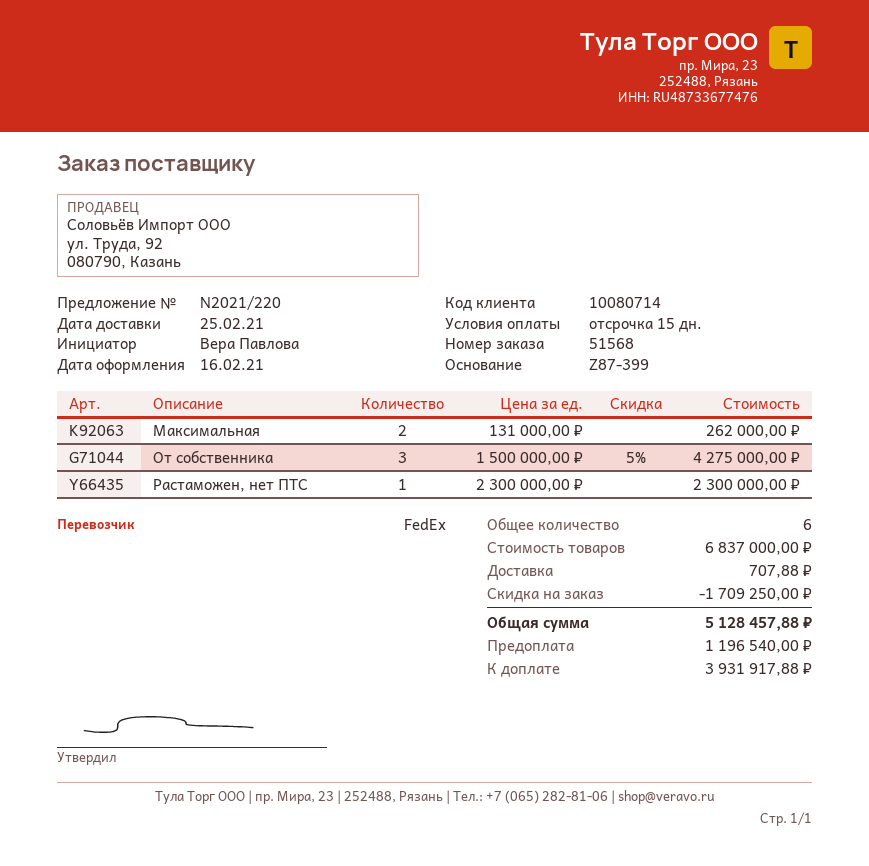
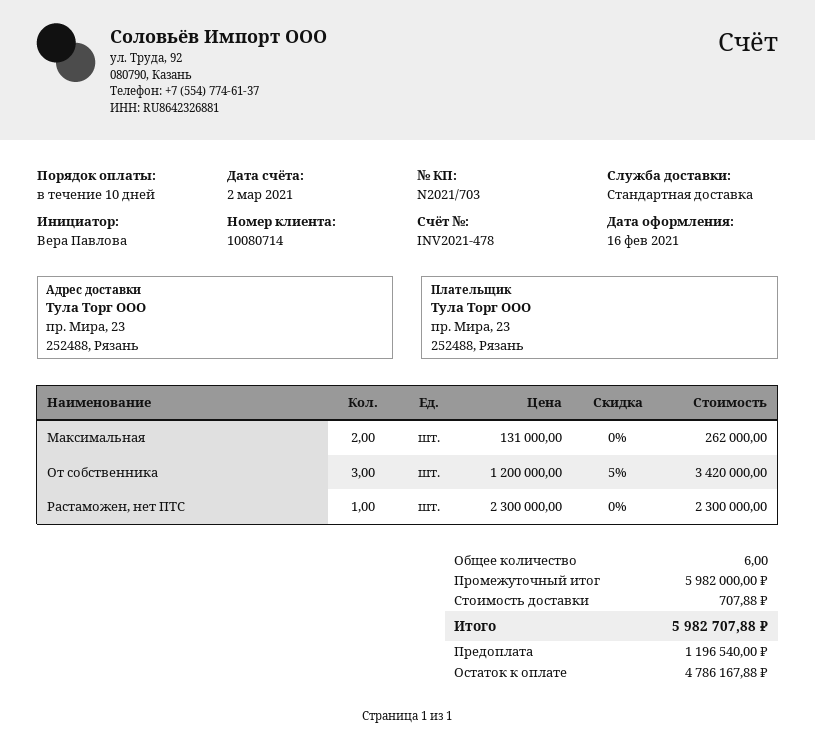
quote number: N2021/220 -> N2021/703
payment terms: 15 days -> 10 days
shipping method: FedEx -> standard
От собственника: 3 x 1500000.00 - 5% = 4275000.00 -> 3 x 1200000.00 - 5% = 3420000.00
subtotal: 6837000.00 -> 5982000.00
discount: 1709250.00 -> none
total: 5128457.88 -> 5982707.88
balance: 3931917.88 -> 4786167.88

